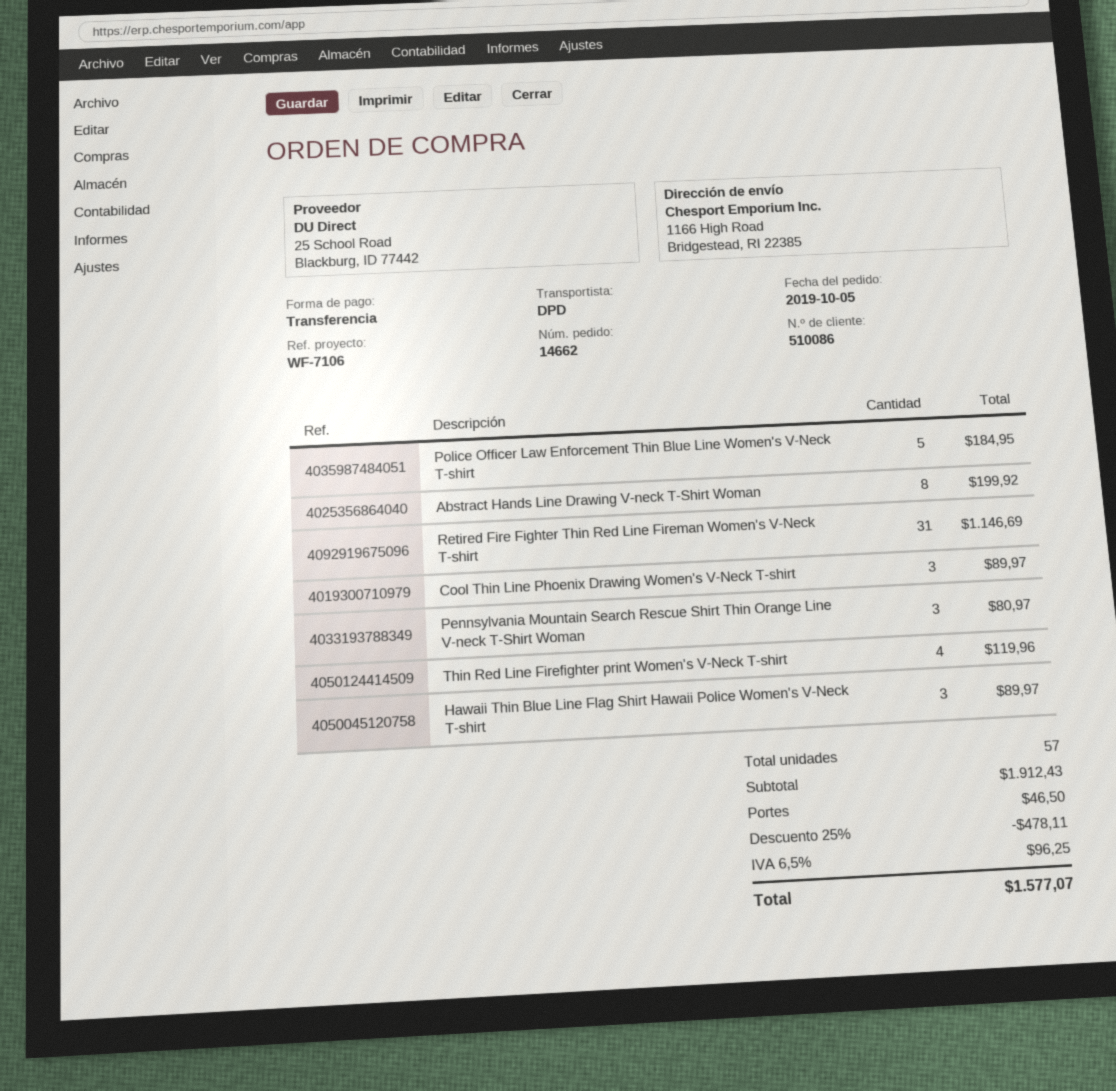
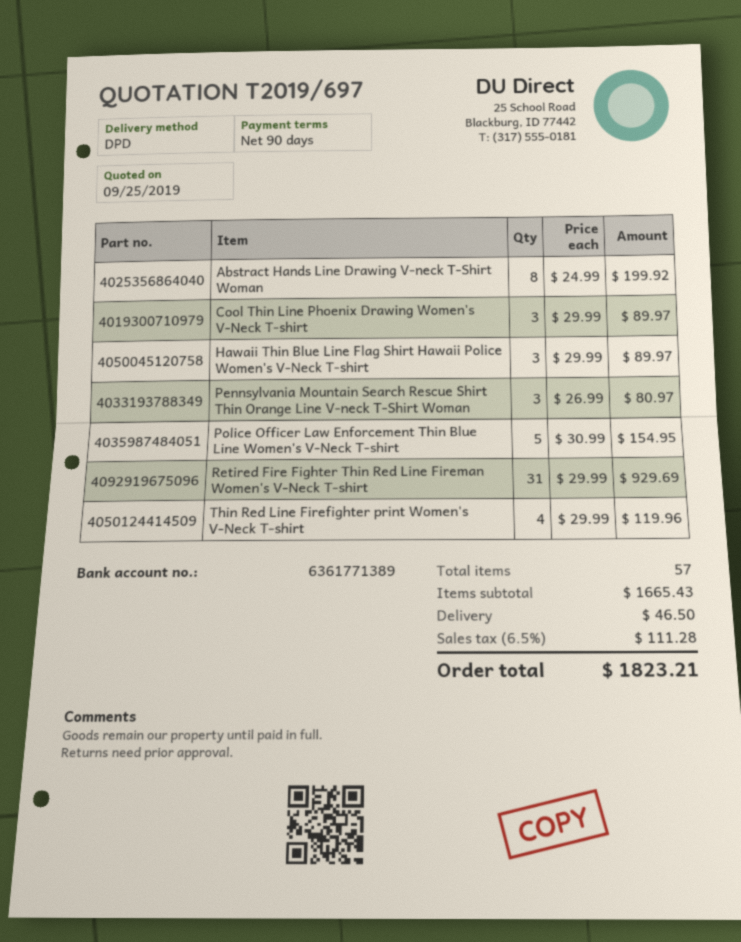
Police Officer Law Enforcement Thin Blue Line Women's V-Neck T-shirt: 5 for 184.95 -> 5 for 154.95
Retired Fire Fighter Thin Red Line Fireman Women's V-Neck T-shirt: 31 for 1146.69 -> 31 for 929.69
subtotal: 1912.43 -> 1665.43
discount: 25% = 478.11 -> none
tax: 6.5% = 96.25 -> 6.5% = 111.28
total: 1577.07 -> 1823.21

